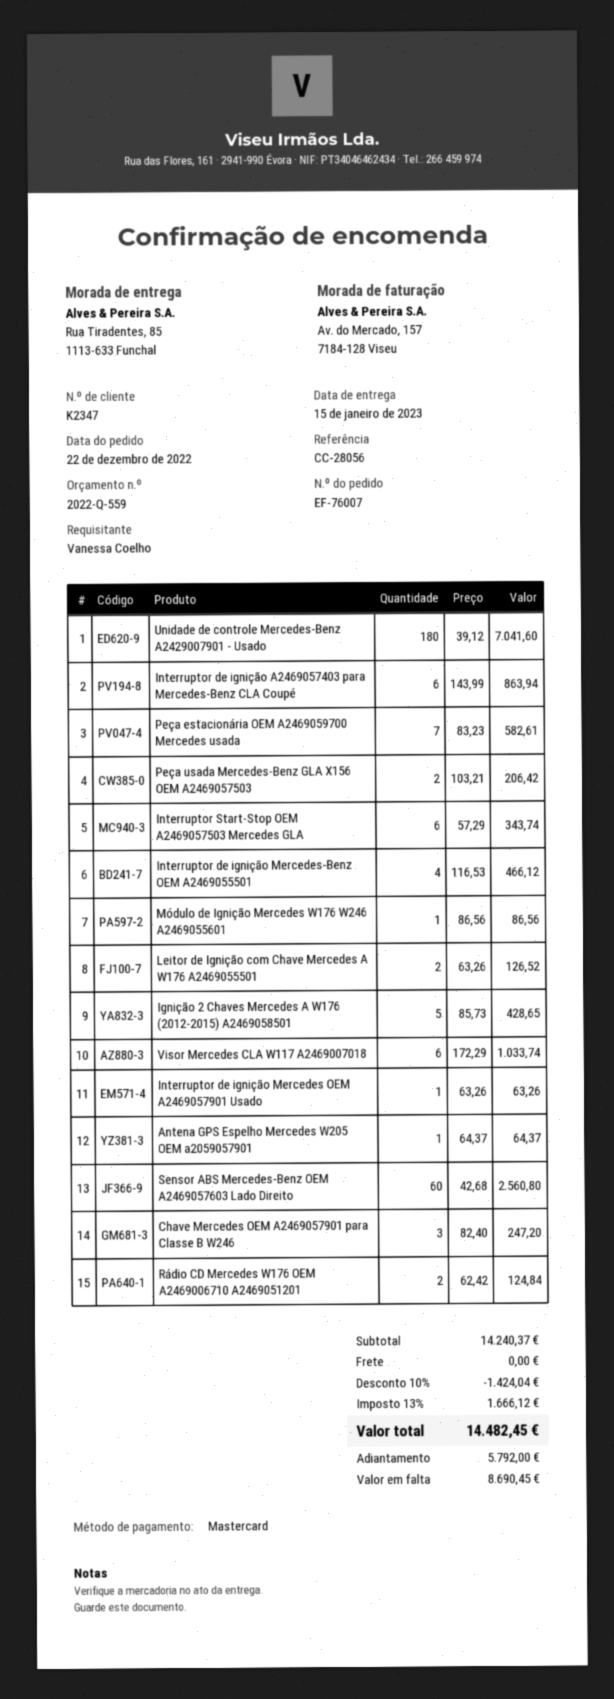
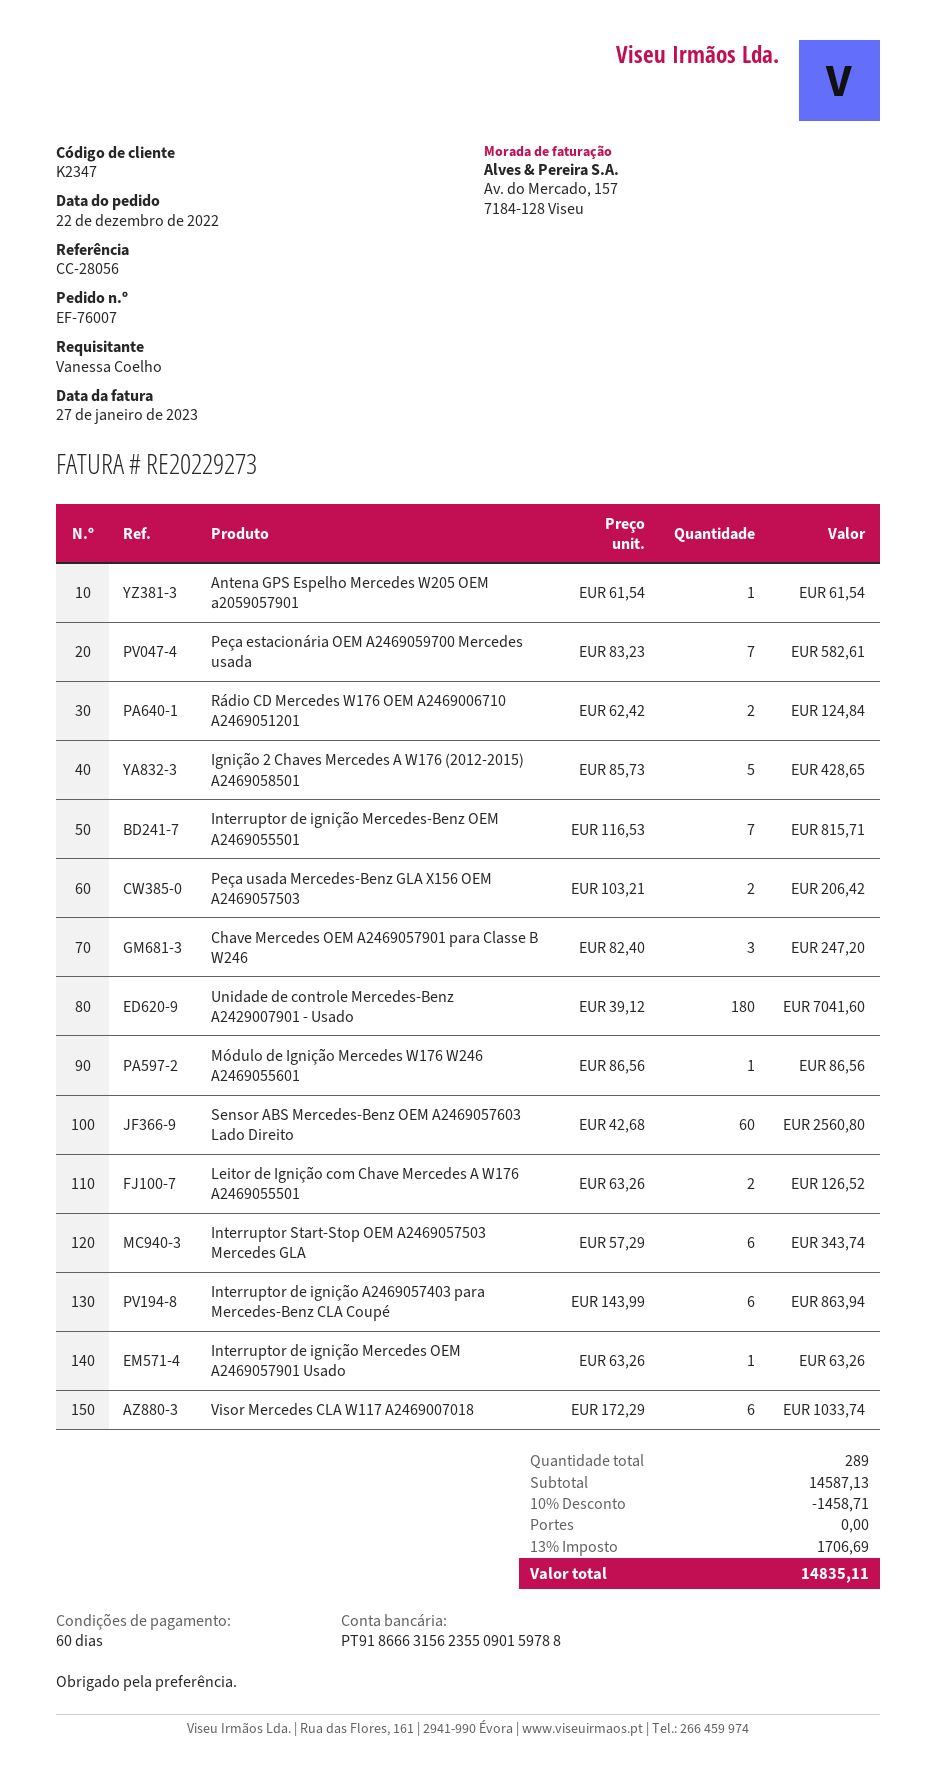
Interruptor de ignição Mercedes-Benz OEM A2469055501: 4 x 116.53 = 466.12 -> 7 x 116.53 = 815.71
Antena GPS Espelho Mercedes W205 OEM a2059057901: 1 x 64.37 = 64.37 -> 1 x 61.54 = 61.54
subtotal: 14240.37 -> 14587.13
discount: 10% = 1424.04 -> 10% = 1458.71
tax: 13% = 1666.12 -> 13% = 1706.69
total: 14482.45 -> 14835.11

